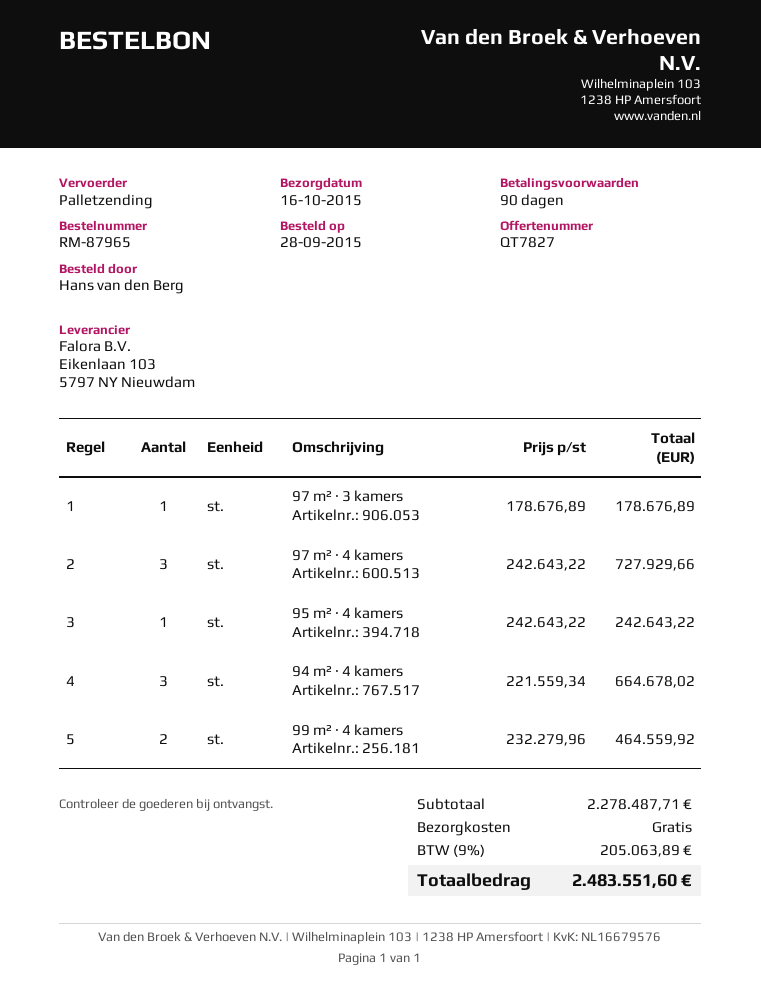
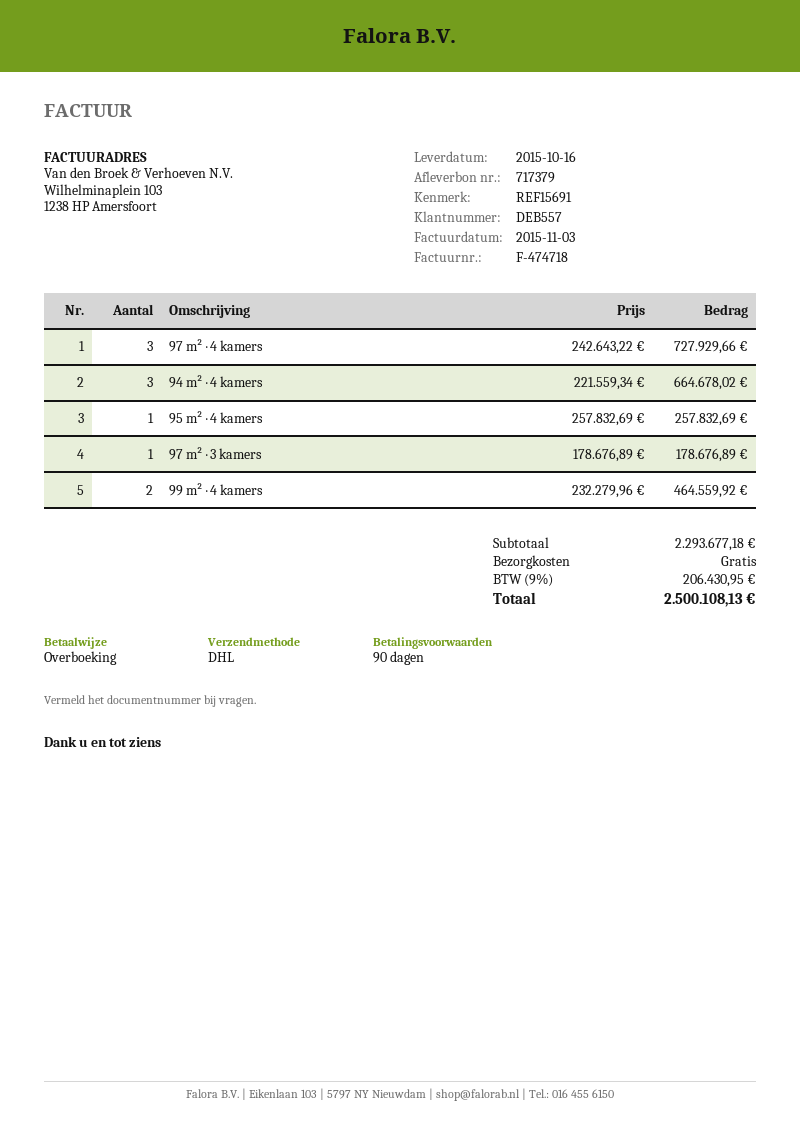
shipping method: pallet freight -> DHL
95 m² · 4 kamers: 1 x 242643.22 = 242643.22 -> 1 x 257832.69 = 257832.69
subtotal: 2278487.71 -> 2293677.18
tax: 9% = 205063.89 -> 9% = 206430.95
total: 2483551.60 -> 2500108.13

